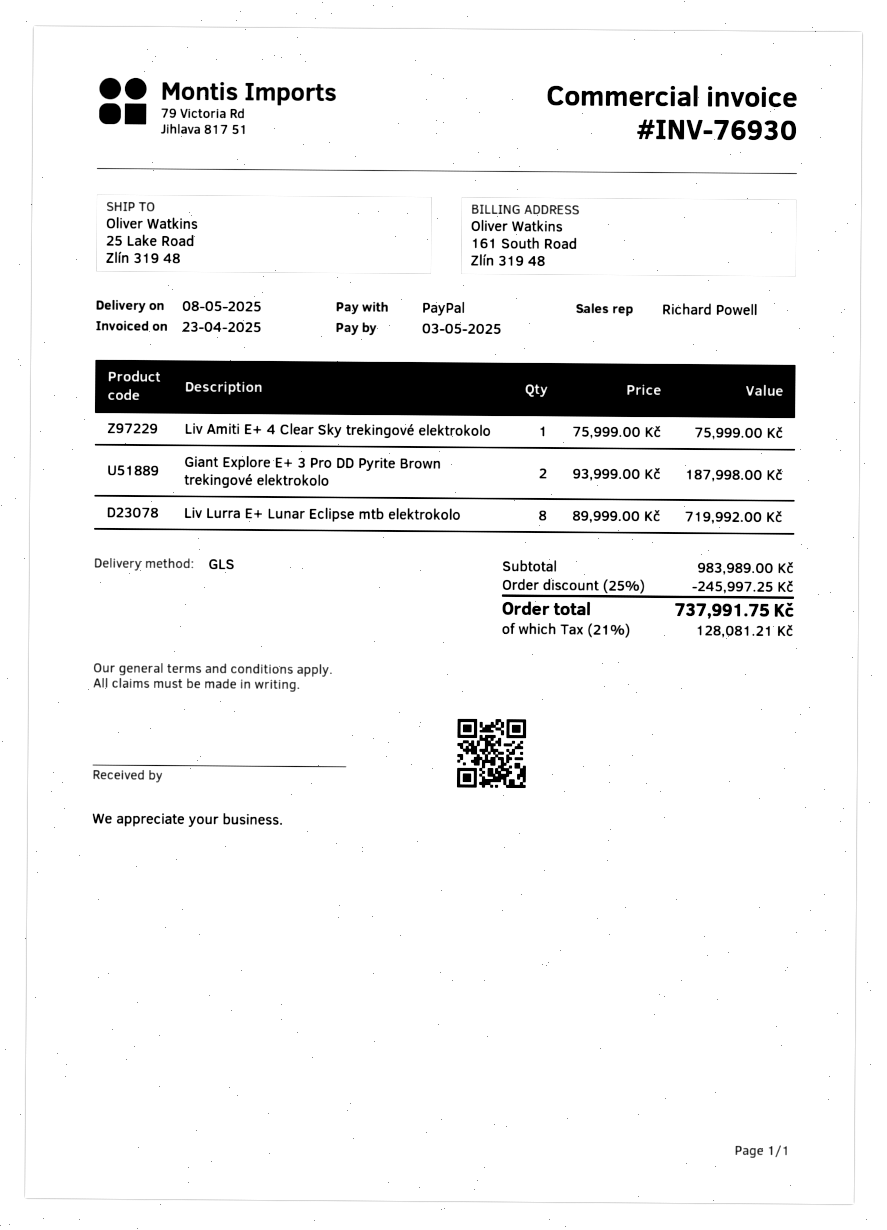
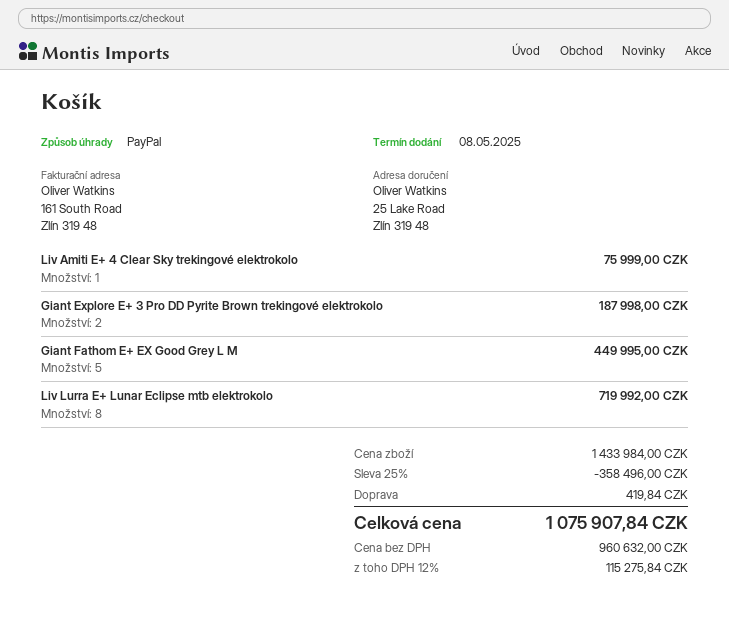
Giant Fathom E+ EX Good Grey L M: none -> 5 for 449995.00
subtotal: 983989.00 -> 1433984.00
discount: 25% = 245997.25 -> 25% = 358496.00
shipping: none -> 419.84
tax: 21% = 128081.21 -> 12% = 115275.84
total: 737991.75 -> 1075907.84

